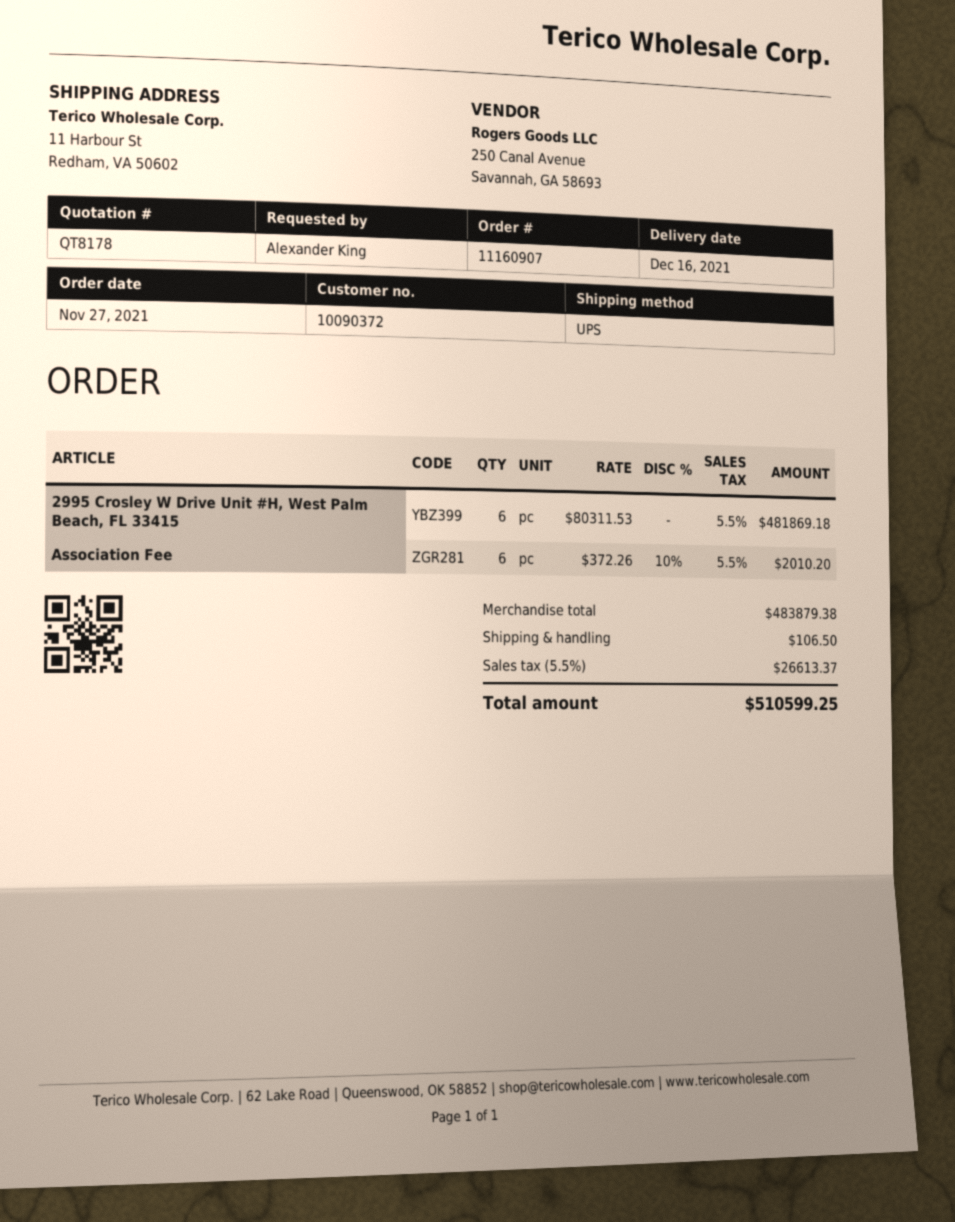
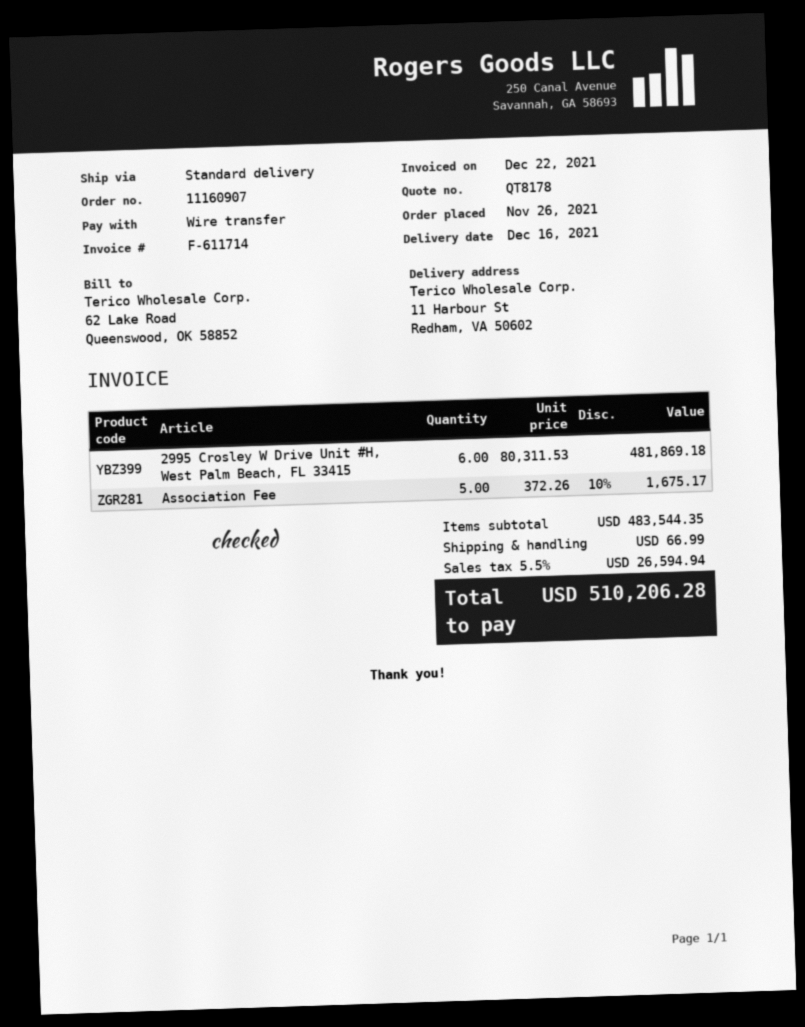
order date: 2021-11-27 -> 2021-11-26
shipping method: UPS -> standard
Association Fee: 6 x 372.26 - 10% = 2010.20 -> 5 x 372.26 - 10% = 1675.17
subtotal: 483879.38 -> 483544.35
shipping: 106.50 -> 66.99
tax: 5.5% = 26613.37 -> 5.5% = 26594.94
total: 510599.25 -> 510206.28

